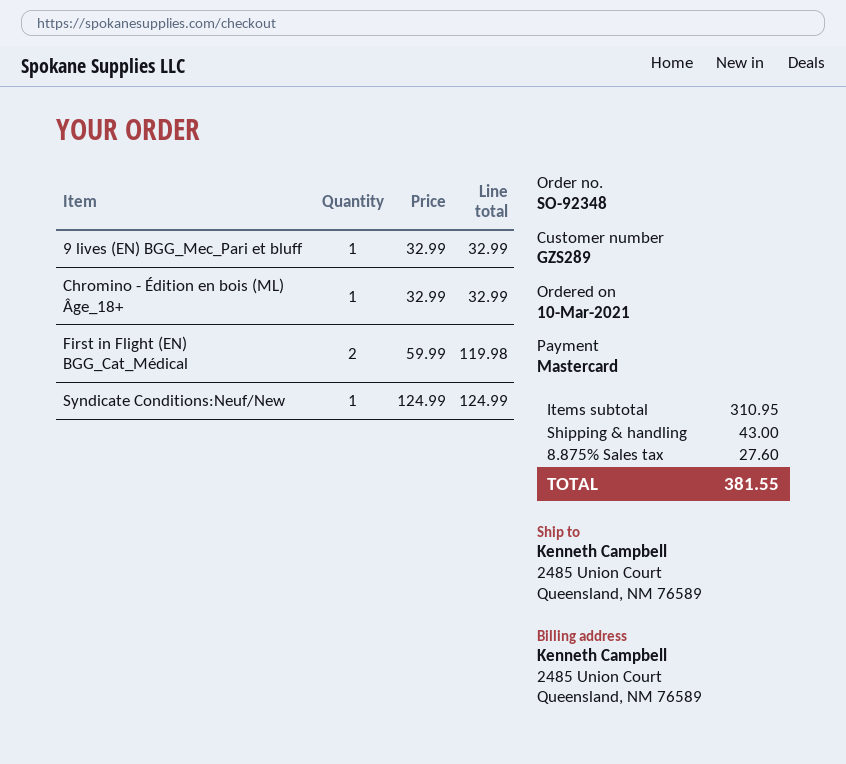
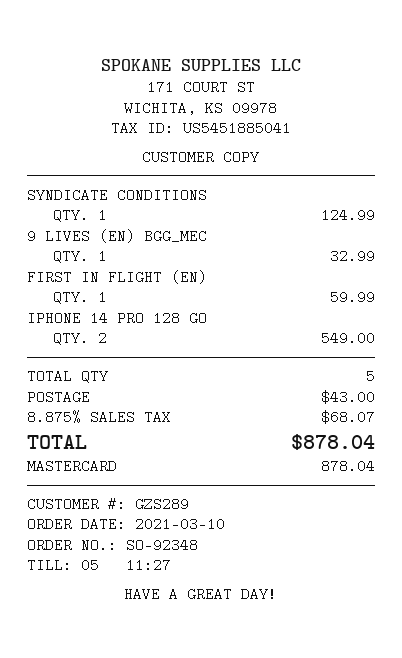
Chromino - Édition en bois (ML) Âge_18+: 1 for 32.99 -> none
First in Flight (EN) BGG_Cat_Médical: 2 for 119.98 -> 1 for 59.99
IPHONE 14 PRO 128 GO: none -> 2 for 549.00
tax: 8.875% = 27.60 -> 8.875% = 68.07
total: 381.55 -> 878.04

